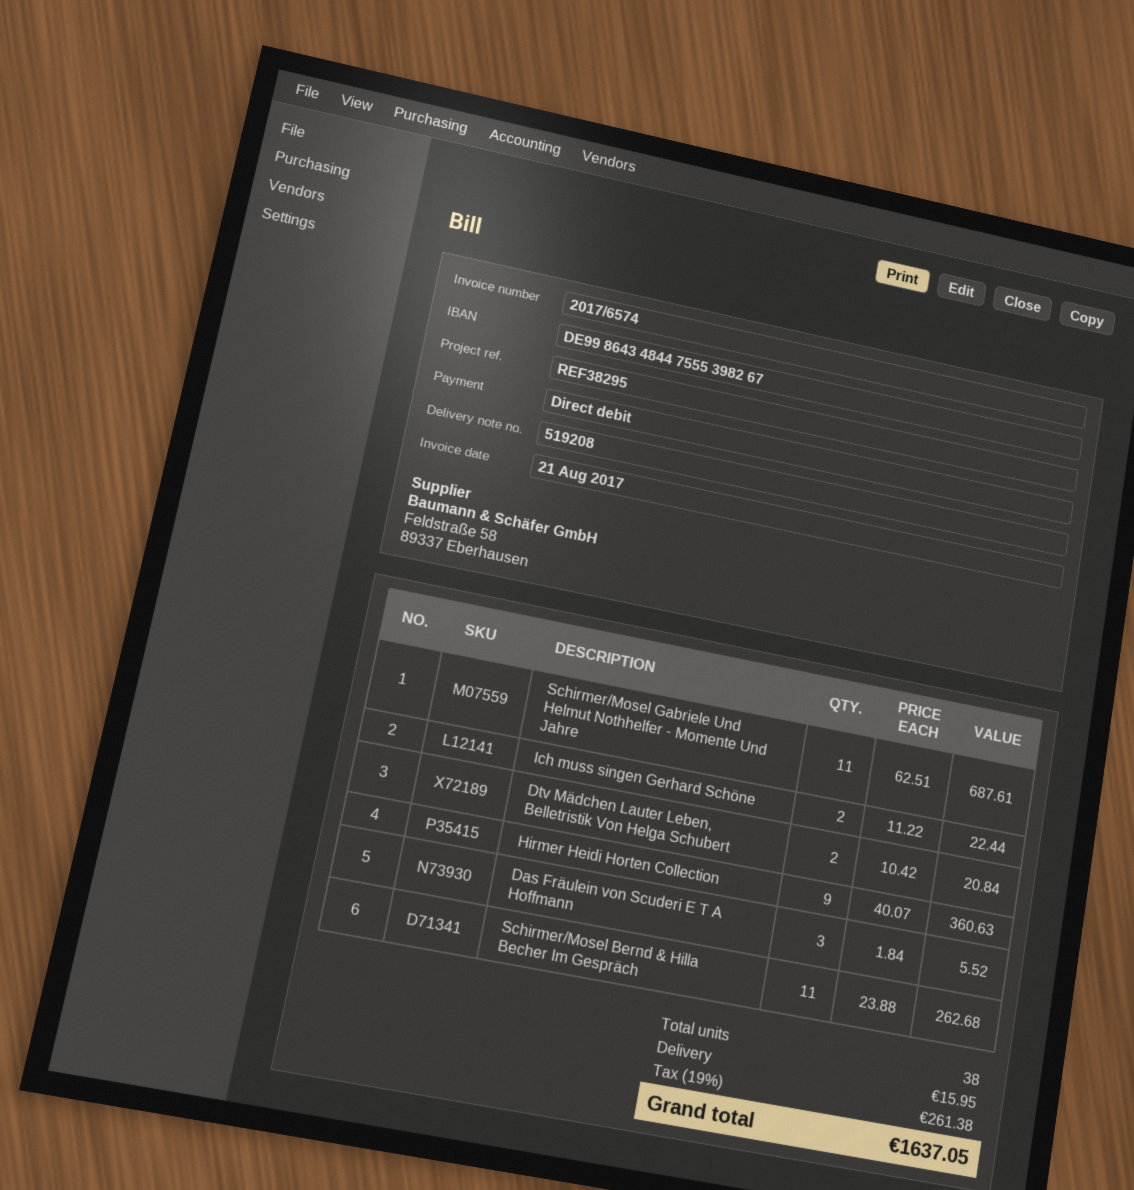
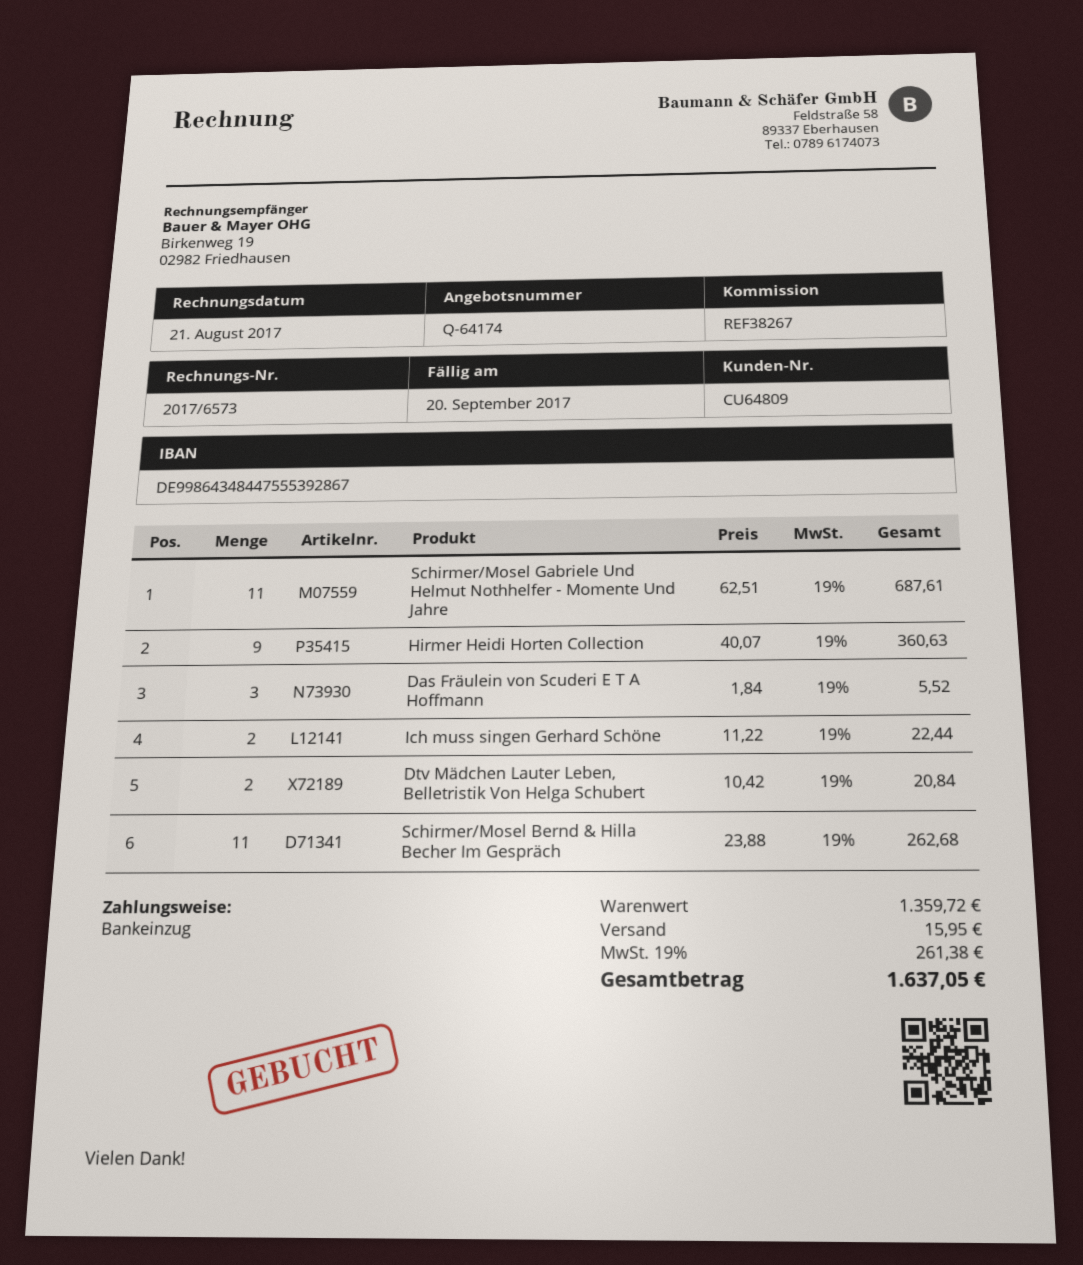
invoice number: 2017/6574 -> 2017/6573
reference: REF38295 -> REF38267
bank account: DE99864348447555398267 -> DE99864348447555392867

